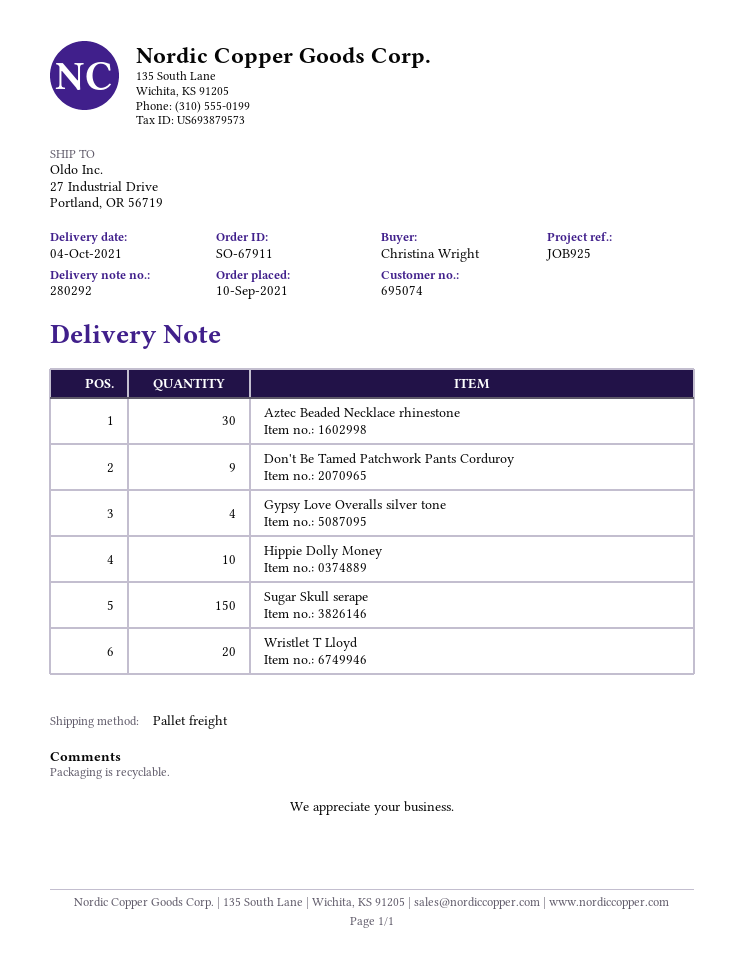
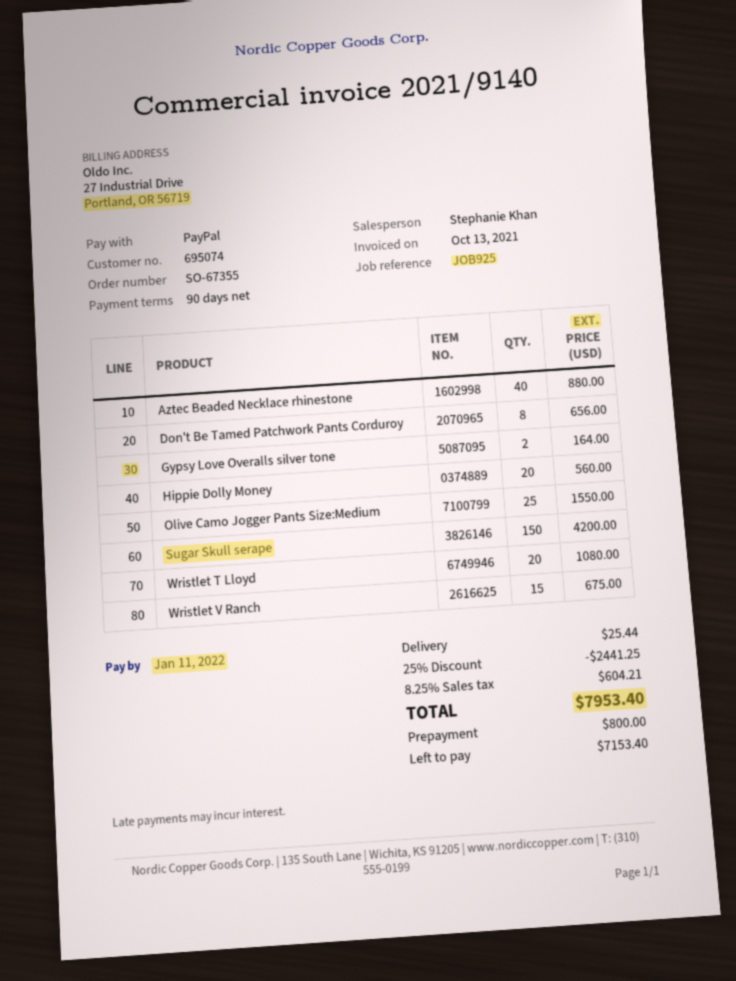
order number: SO-67911 -> SO-67355
Aztec Beaded Necklace rhinestone: 30 -> 40
Don't Be Tamed Patchwork Pants Corduroy: 9 -> 8
Gypsy Love Overalls silver tone: 4 -> 2
Hippie Dolly Money: 10 -> 20
Olive Camo Jogger Pants Size:Medium: none -> 25
Wristlet V Ranch: none -> 15

